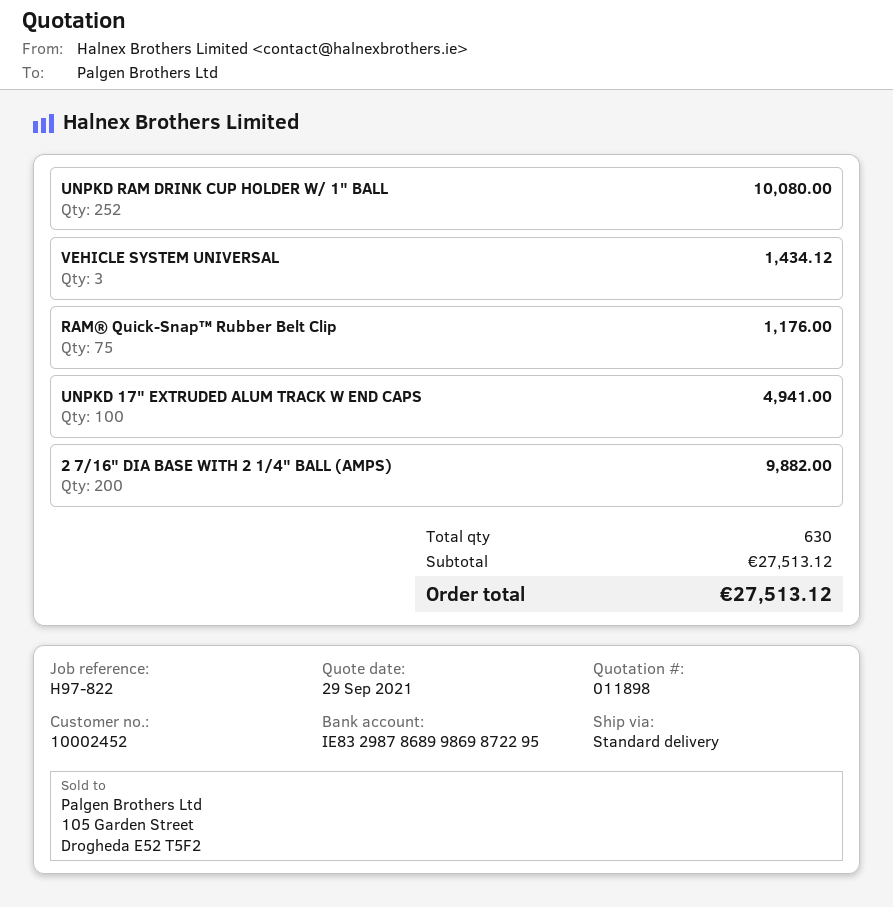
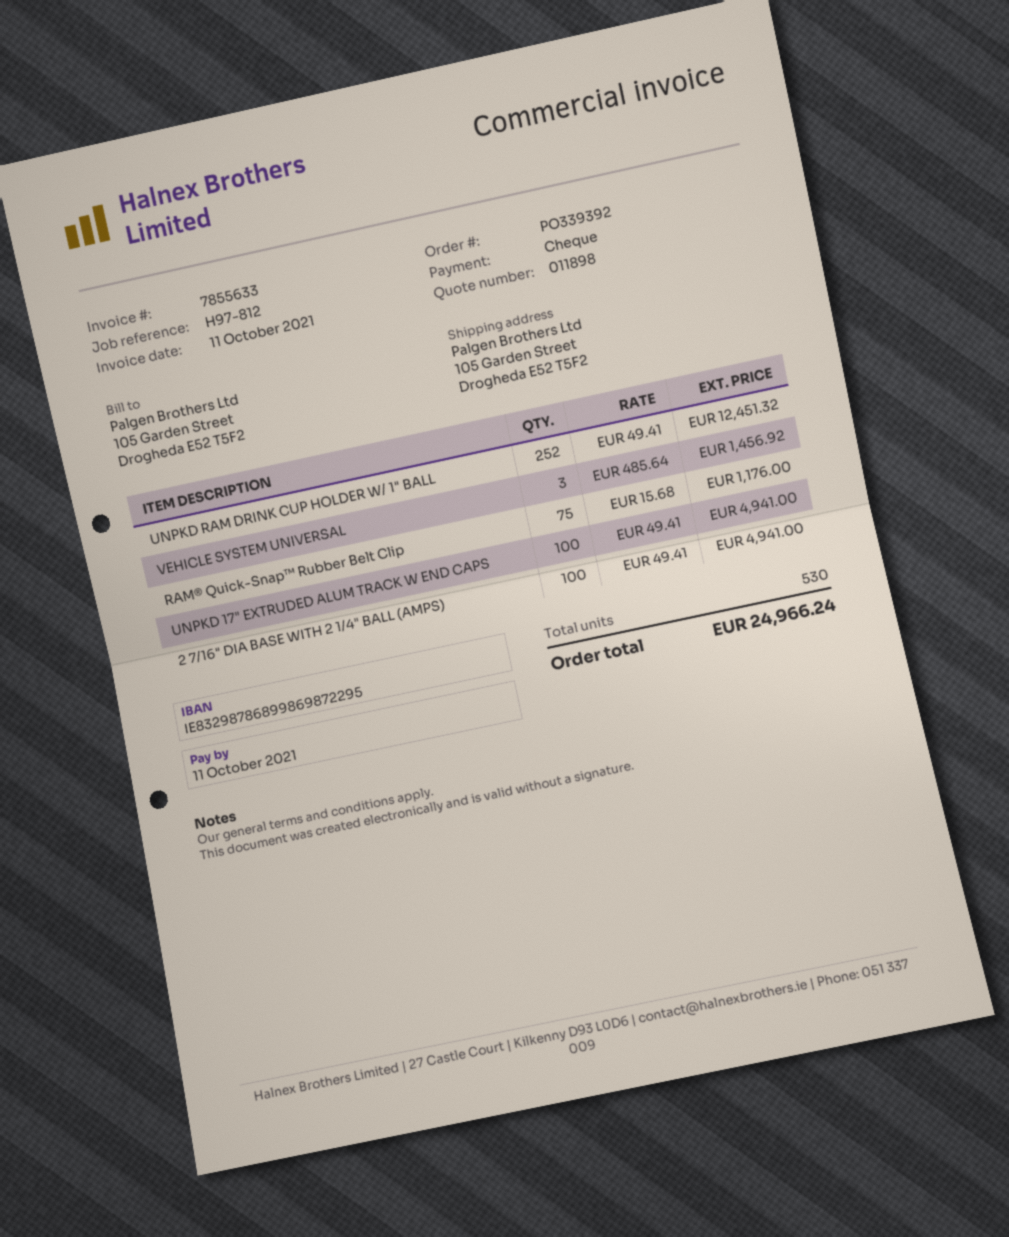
reference: H97-822 -> H97-812
UNPKD RAM DRINK CUP HOLDER W/ 1" BALL: 252 for 10080.00 -> 252 for 12451.32
VEHICLE SYSTEM UNIVERSAL: 3 for 1434.12 -> 3 for 1456.92
2 7/16" DIA BASE WITH 2 1/4" BALL (AMPS): 200 for 9882.00 -> 100 for 4941.00
total quantity: 630 -> 530
total: 27513.12 -> 24966.24

